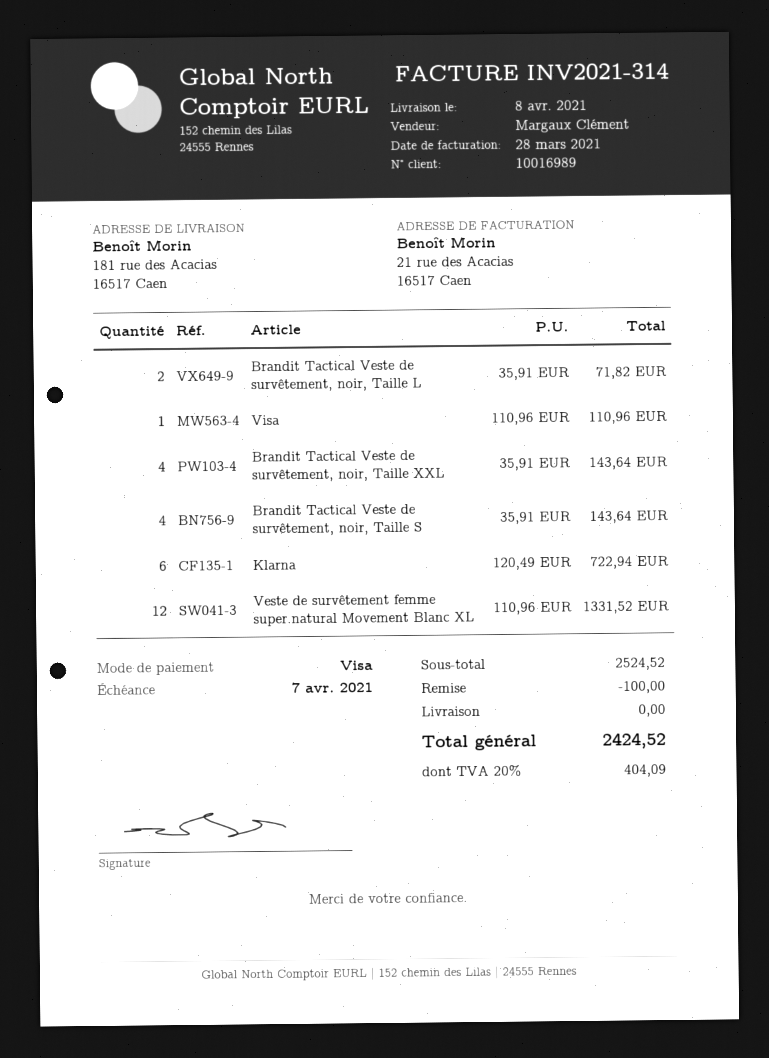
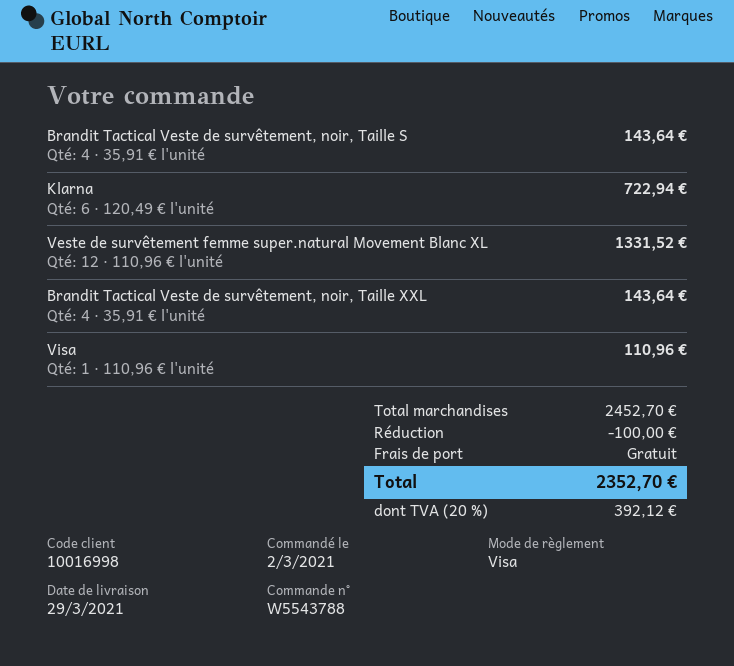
delivery date: 2021-04-08 -> 2021-03-29
customer number: 10016989 -> 10016998
Brandit Tactical Veste de survêtement, noir, Taille L: 2 x 35.91 = 71.82 -> none
subtotal: 2524.52 -> 2452.70
tax: 20% = 404.09 -> 20% = 392.12
total: 2424.52 -> 2352.70

